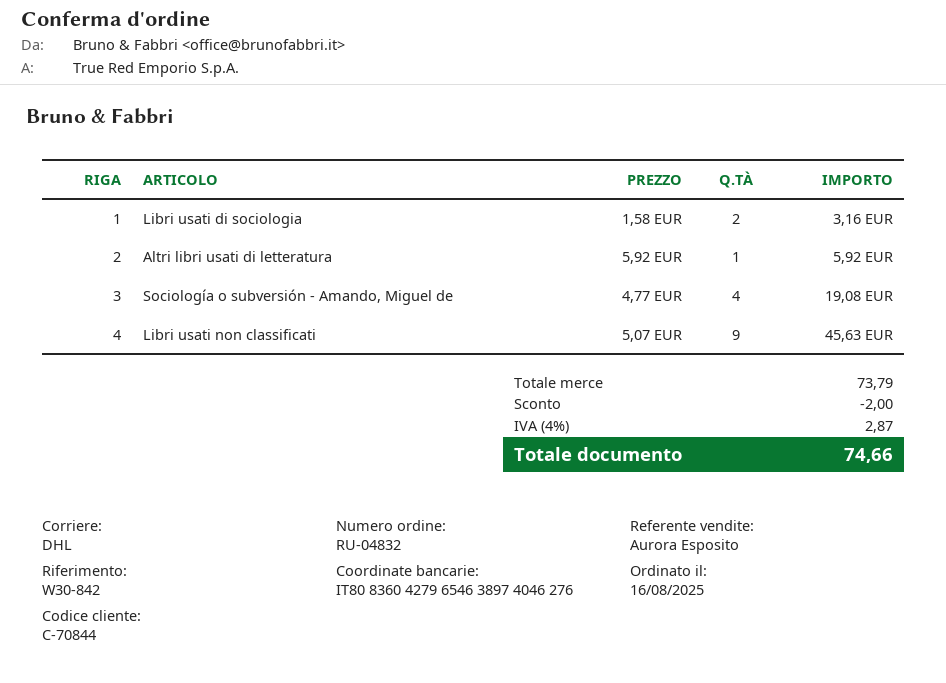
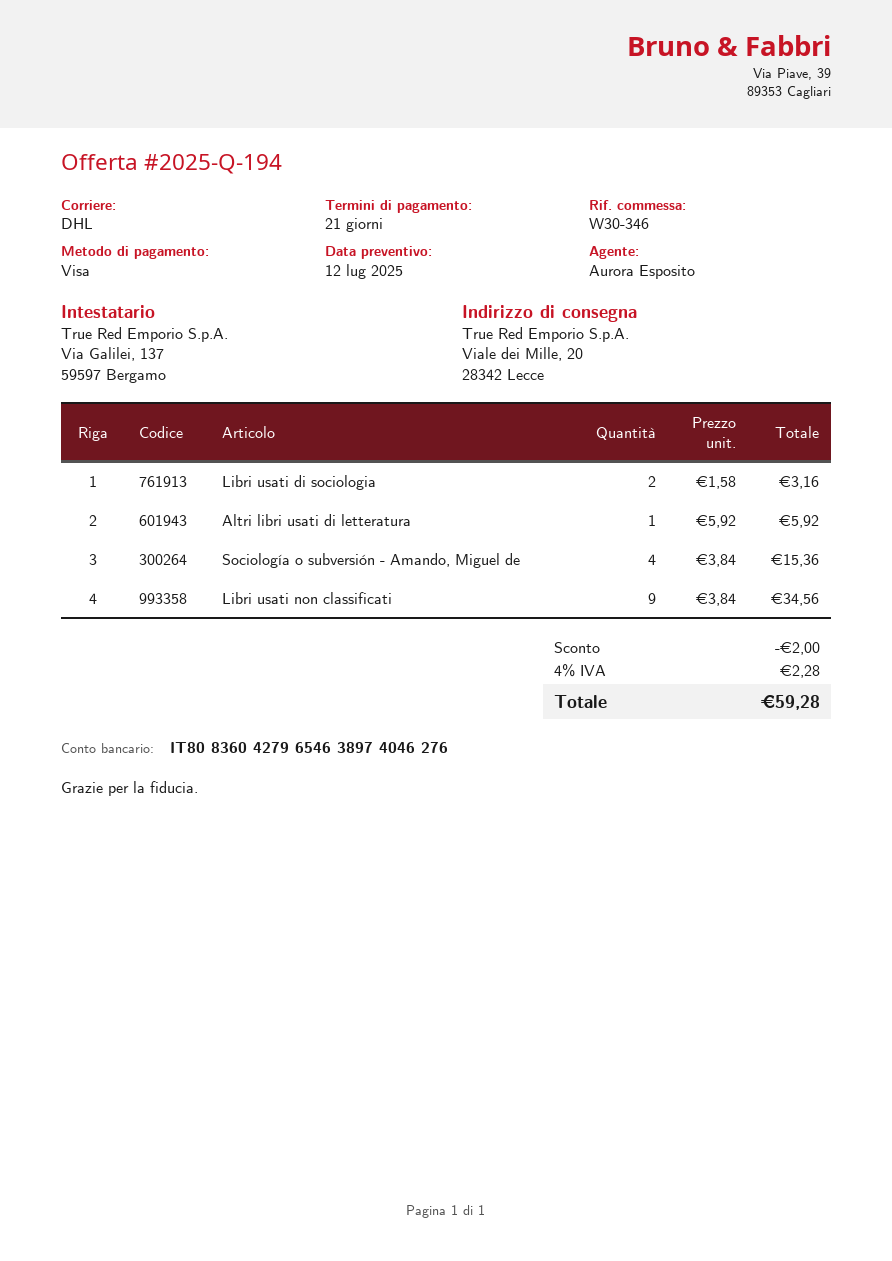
reference: W30-842 -> W30-346
Sociología o subversión - Amando, Miguel de: 4 x 4.77 = 19.08 -> 4 x 3.84 = 15.36
Libri usati non classificati: 9 x 5.07 = 45.63 -> 9 x 3.84 = 34.56
tax: 4% = 2.87 -> 4% = 2.28
total: 74.66 -> 59.28

